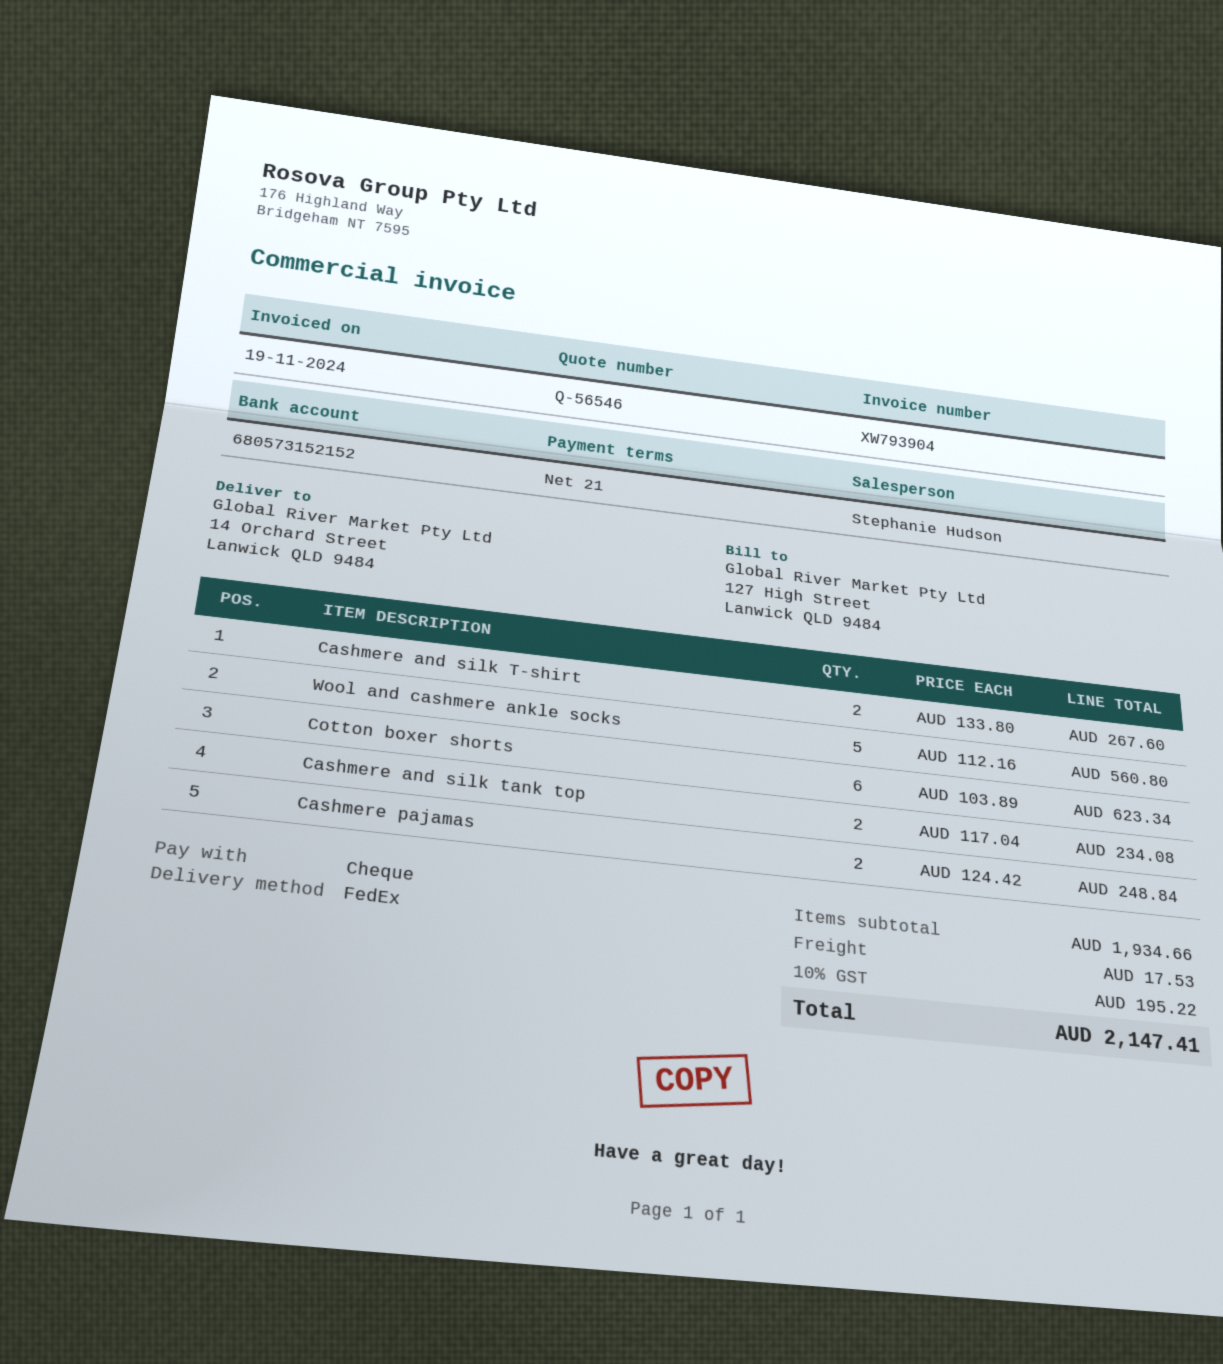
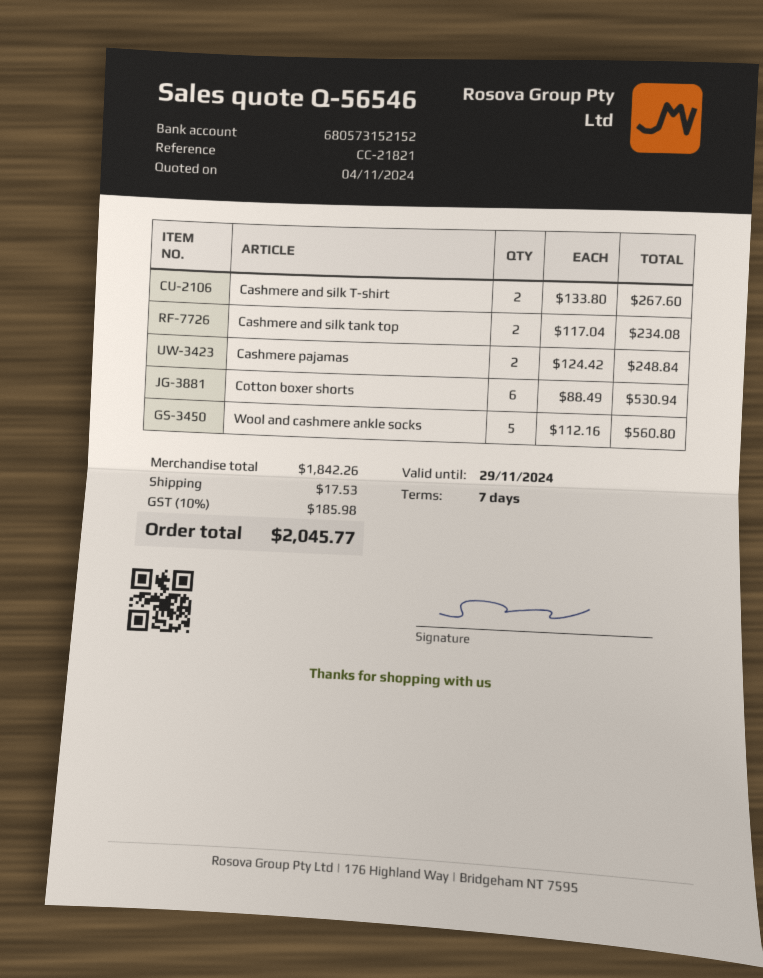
payment terms: 21 days -> 7 days
Cotton boxer shorts: 6 x 103.89 = 623.34 -> 6 x 88.49 = 530.94
subtotal: 1934.66 -> 1842.26
tax: 10% = 195.22 -> 10% = 185.98
total: 2147.41 -> 2045.77

